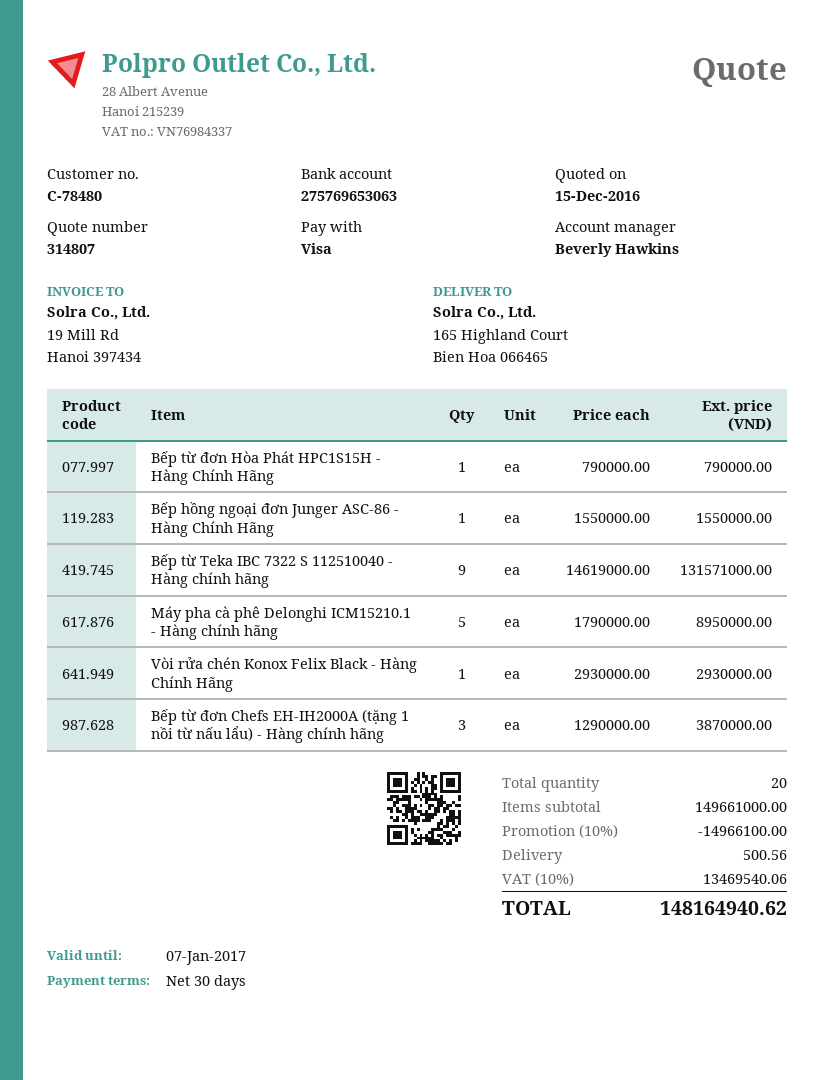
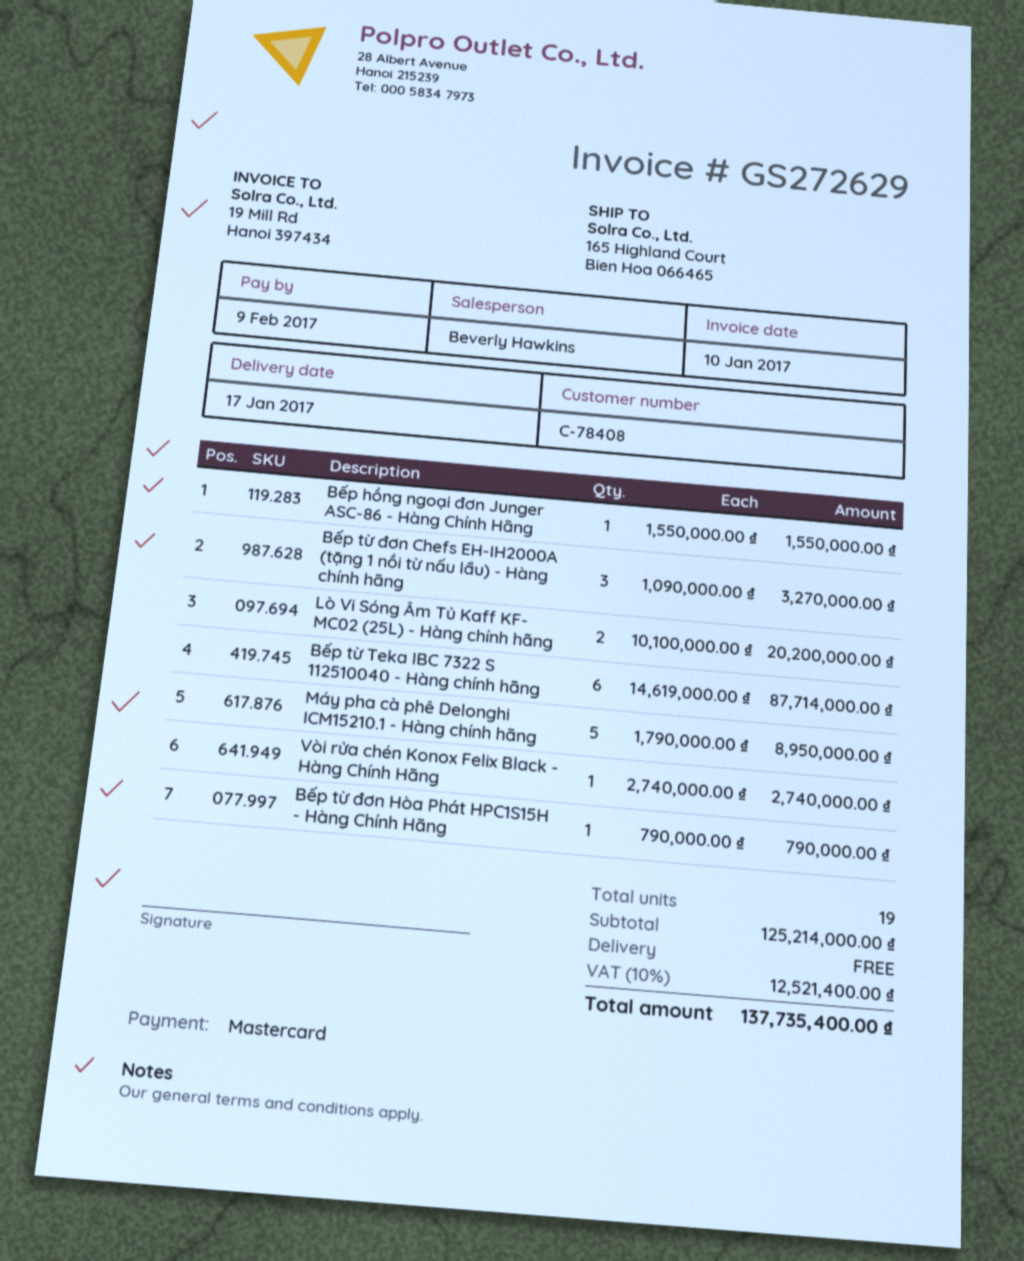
customer number: C-78480 -> C-78408
payment method: Visa -> Mastercard
Bếp từ Teka IBC 7322 S 112510040 - Hàng chính hãng: 9 x 14619000.00 = 131571000.00 -> 6 x 14619000.00 = 87714000.00
Vòi rửa chén Konox Felix Black - Hàng Chính Hãng: 1 x 2930000.00 = 2930000.00 -> 1 x 2740000.00 = 2740000.00
Bếp từ đơn Chefs EH-IH2000A (tặng 1 nồi từ nấu lẩu) - Hàng chính hãng: 3 x 1290000.00 = 3870000.00 -> 3 x 1090000.00 = 3270000.00
Lò Vi Sóng Âm Tủ Kaff KF- MC02 (25L) - Hàng chính hãng: none -> 2 x 10100000.00 = 20200000.00
total quantity: 20 -> 19
subtotal: 149661000.00 -> 125214000.00
discount: 10% = 14966100.00 -> none
shipping: 500.56 -> 0.00
tax: 10% = 13469540.06 -> 10% = 12521400.00
total: 148164940.62 -> 137735400.00

